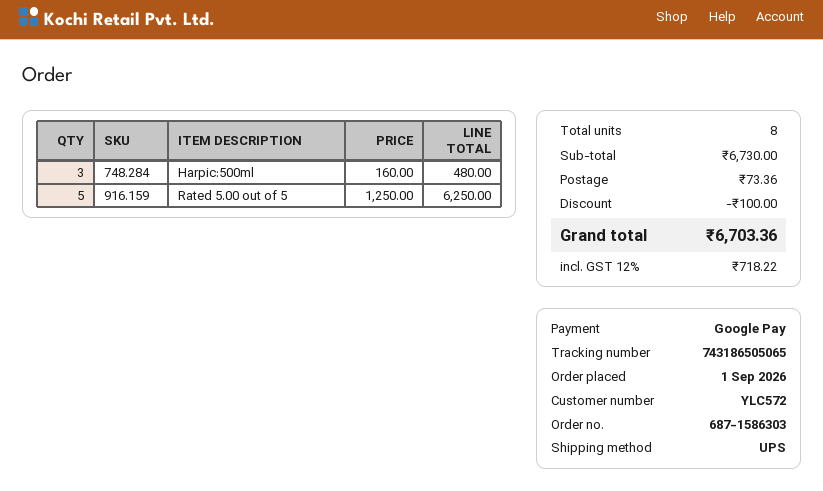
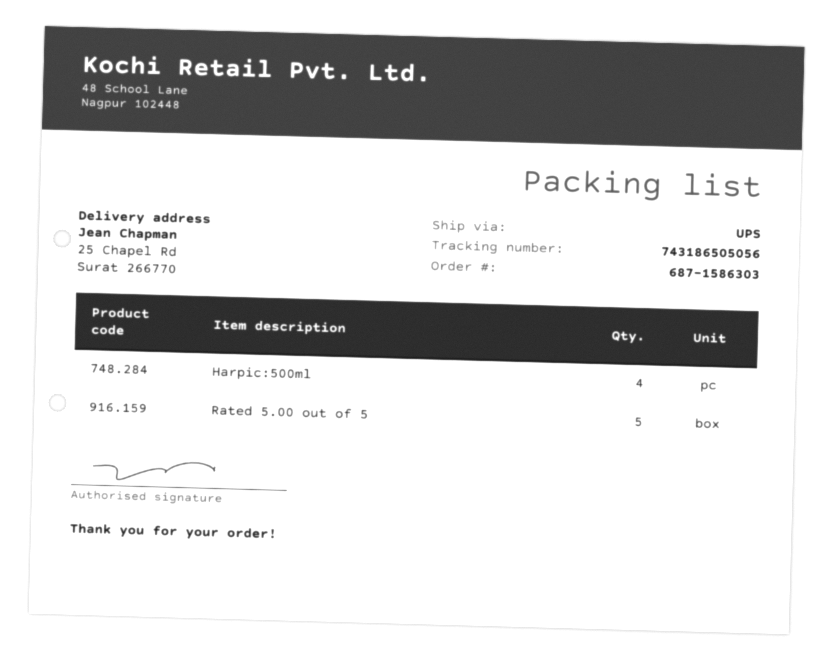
tracking number: 743186505065 -> 743186505056
Harpic:500ml: 3 -> 4

